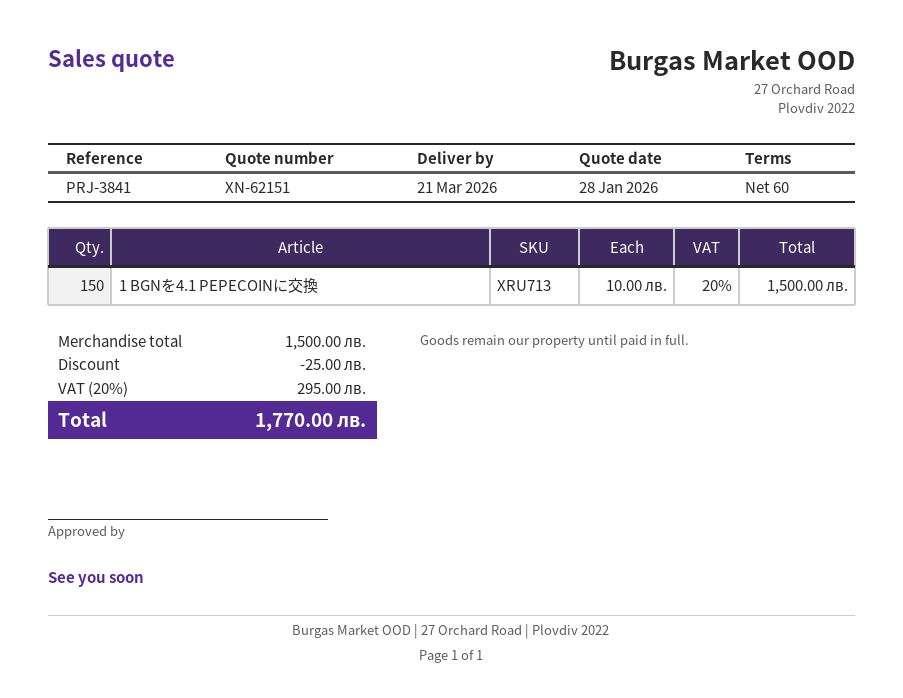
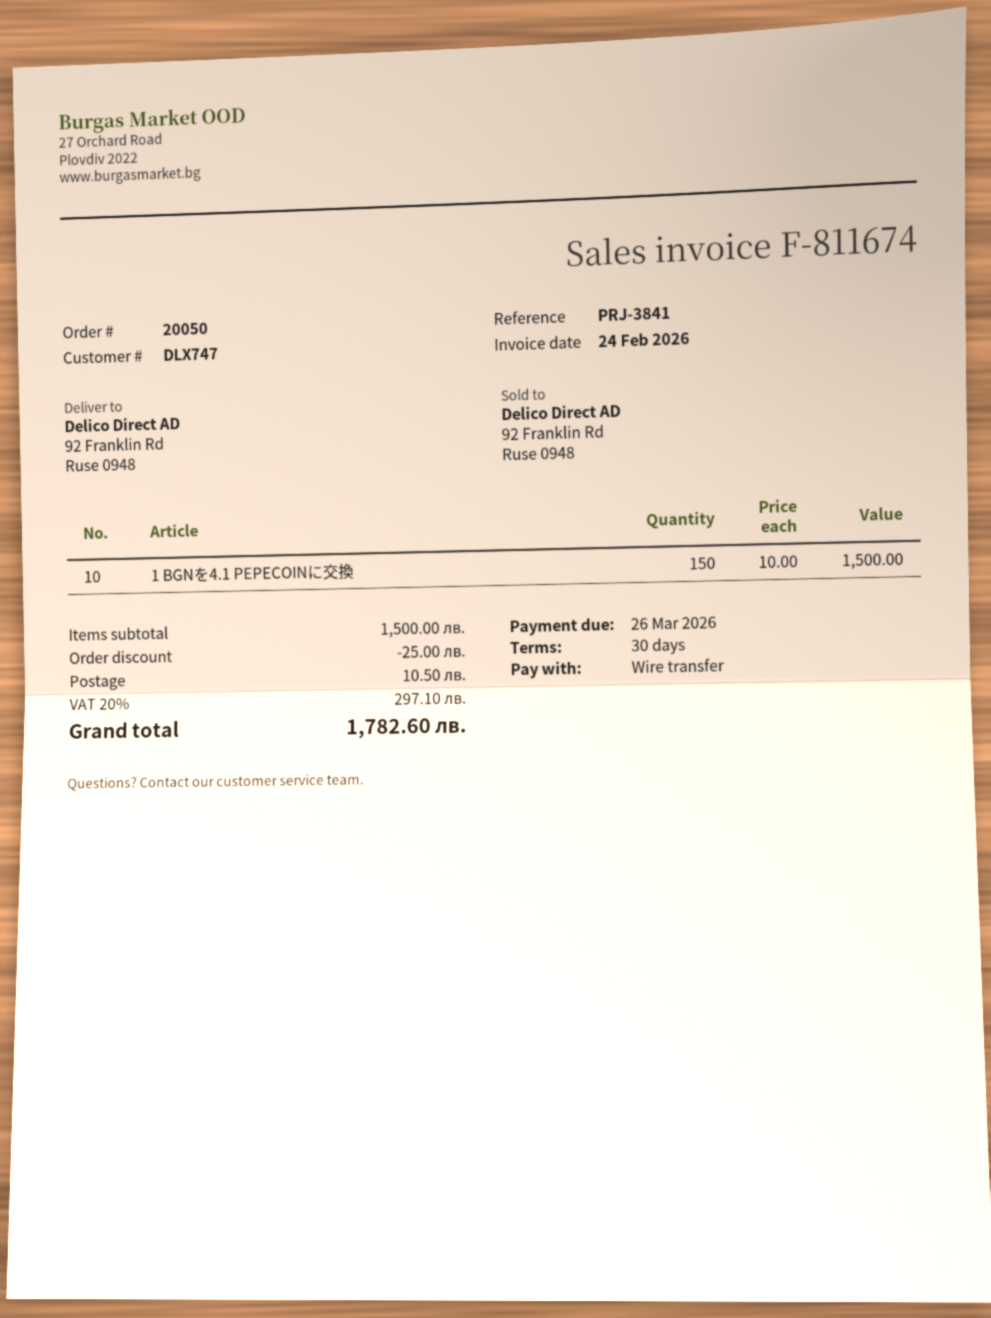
payment terms: 60 days -> 30 days
shipping: none -> 10.50
tax: 20% = 295.00 -> 20% = 297.10
total: 1770.00 -> 1782.60

